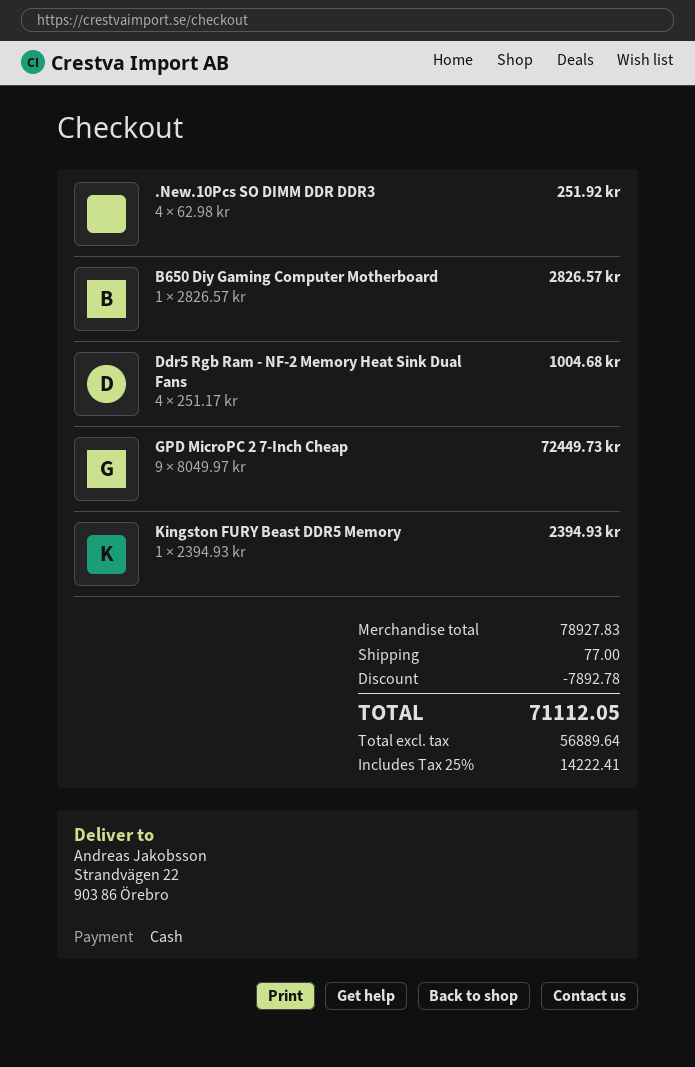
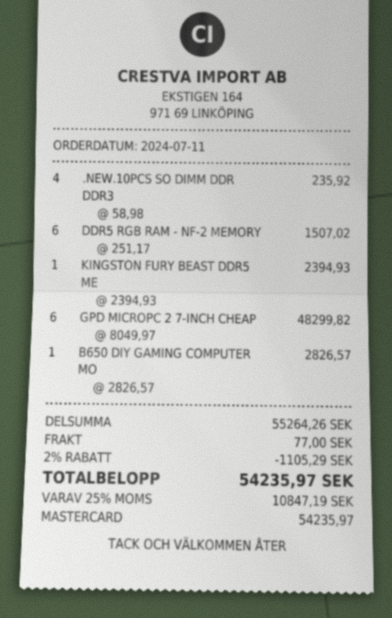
payment method: cash -> Mastercard
.New.10Pcs SO DIMM DDR DDR3: 4 x 62.98 = 251.92 -> 4 x 58.98 = 235.92
Ddr5 Rgb Ram - NF-2 Memory Heat Sink Dual Fans: 4 x 251.17 = 1004.68 -> 6 x 251.17 = 1507.02
GPD MicroPC 2 7-Inch Cheap: 9 x 8049.97 = 72449.73 -> 6 x 8049.97 = 48299.82
subtotal: 78927.83 -> 55264.26
discount: 7892.78 -> 1105.29
tax: 25% = 14222.41 -> 25% = 10847.19
total: 71112.05 -> 54235.97

